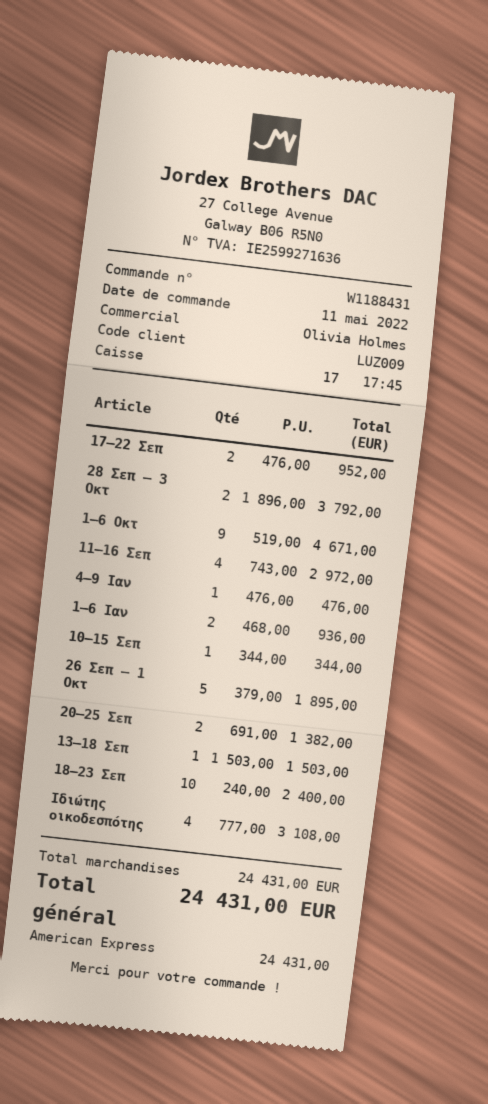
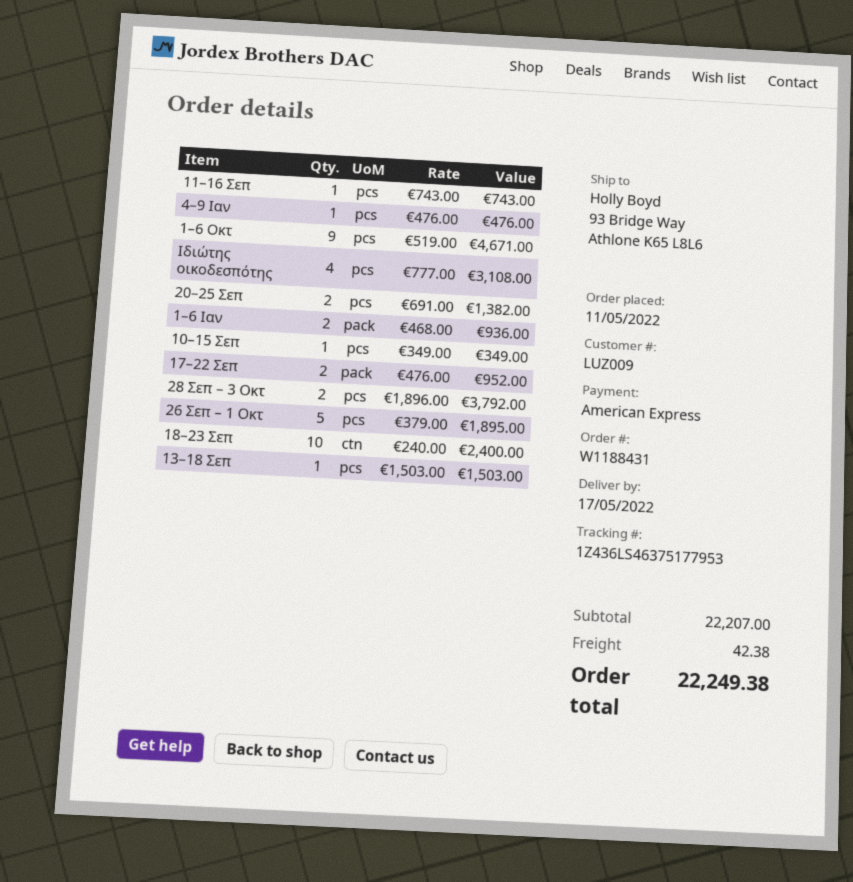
11–16 Σεπ: 4 x 743.00 = 2972.00 -> 1 x 743.00 = 743.00
10–15 Σεπ: 1 x 344.00 = 344.00 -> 1 x 349.00 = 349.00
subtotal: 24431.00 -> 22207.00
shipping: none -> 42.38
total: 24431.00 -> 22249.38

